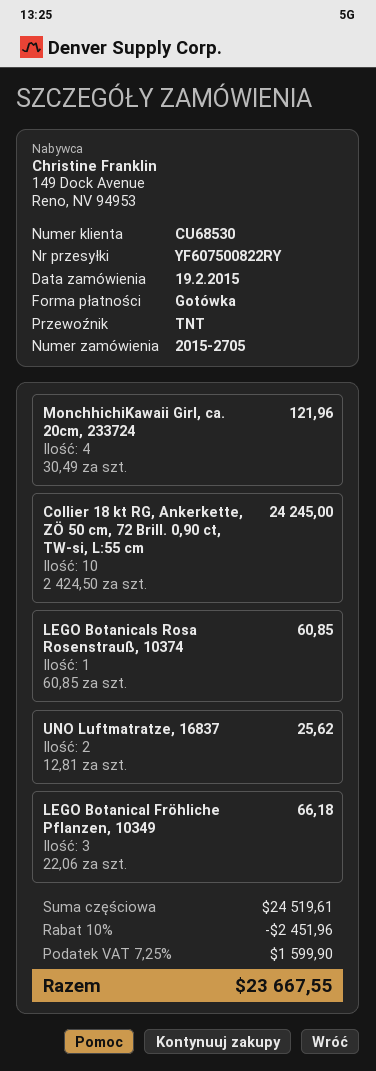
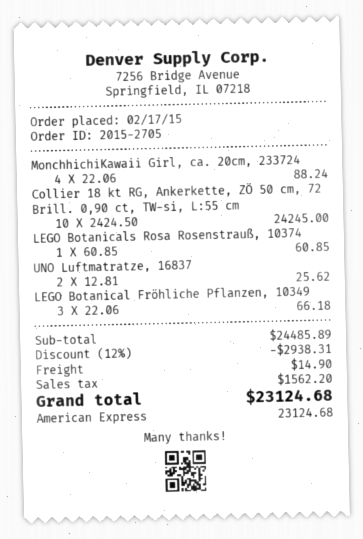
order date: 2015-02-19 -> 2015-02-17
payment method: cash -> American Express
MonchhichiKawaii Girl, ca. 20cm, 233724: 4 x 30.49 = 121.96 -> 4 x 22.06 = 88.24
subtotal: 24519.61 -> 24485.89
discount: 10% = 2451.96 -> 12% = 2938.31
shipping: none -> 14.90
tax: 1599.90 -> 1562.20
total: 23667.55 -> 23124.68

